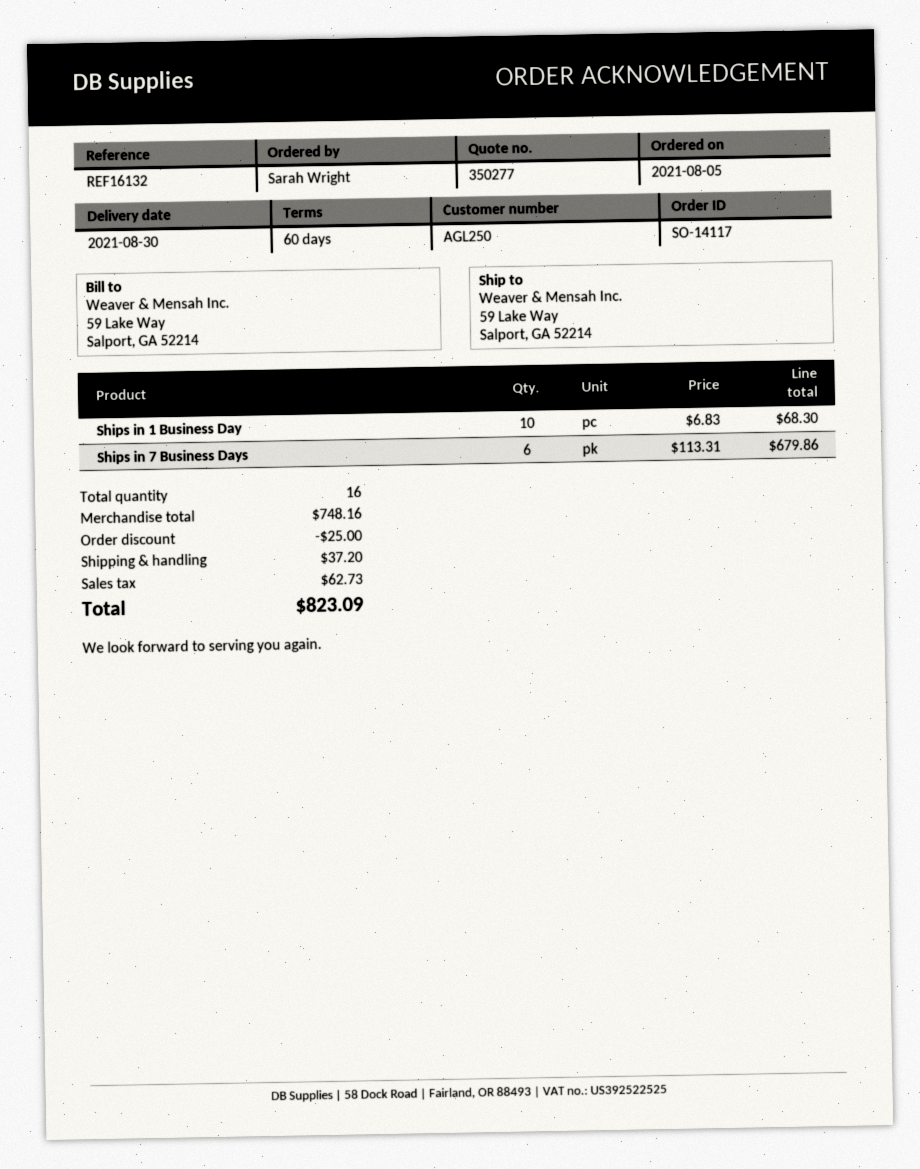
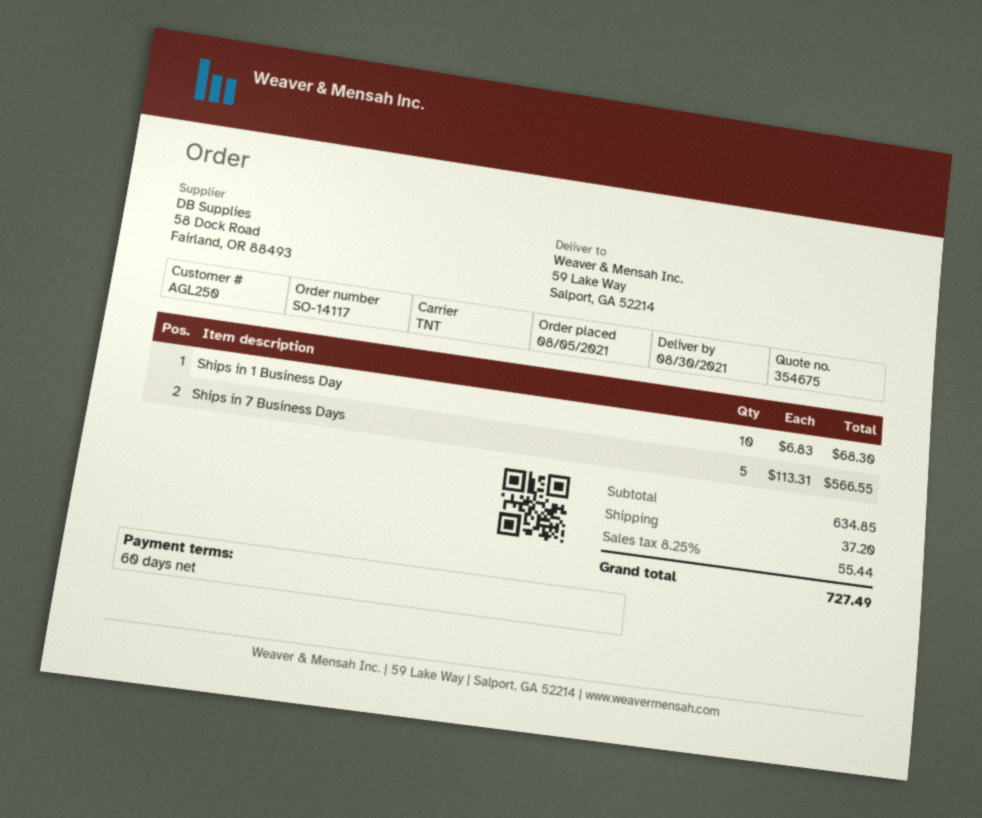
quote number: 350277 -> 354675
Ships in 7 Business Days: 6 x 113.31 = 679.86 -> 5 x 113.31 = 566.55
subtotal: 748.16 -> 634.85
discount: 25.00 -> none
tax: 62.73 -> 55.44
total: 823.09 -> 727.49

